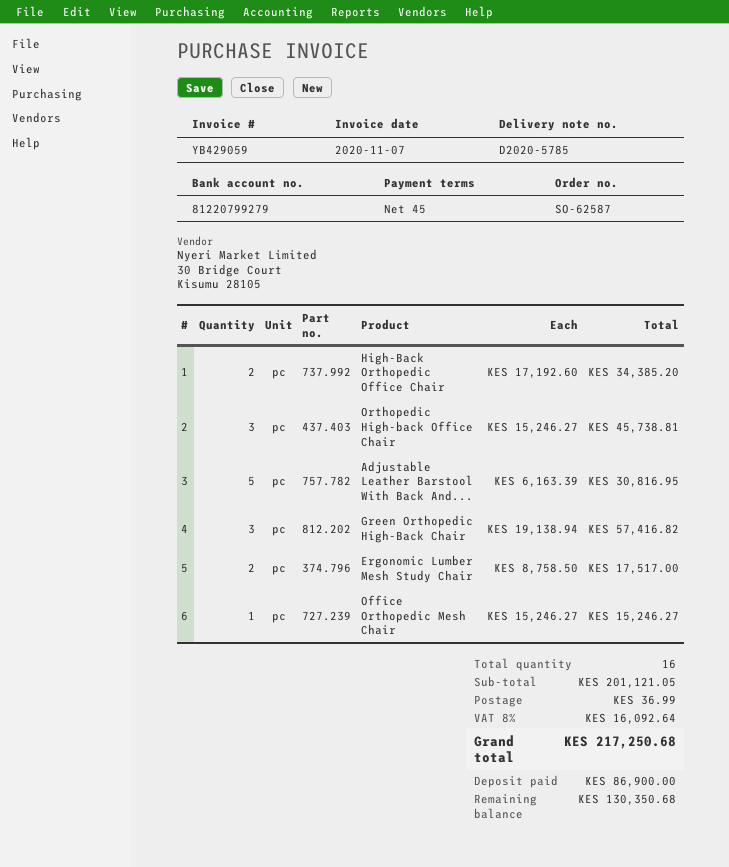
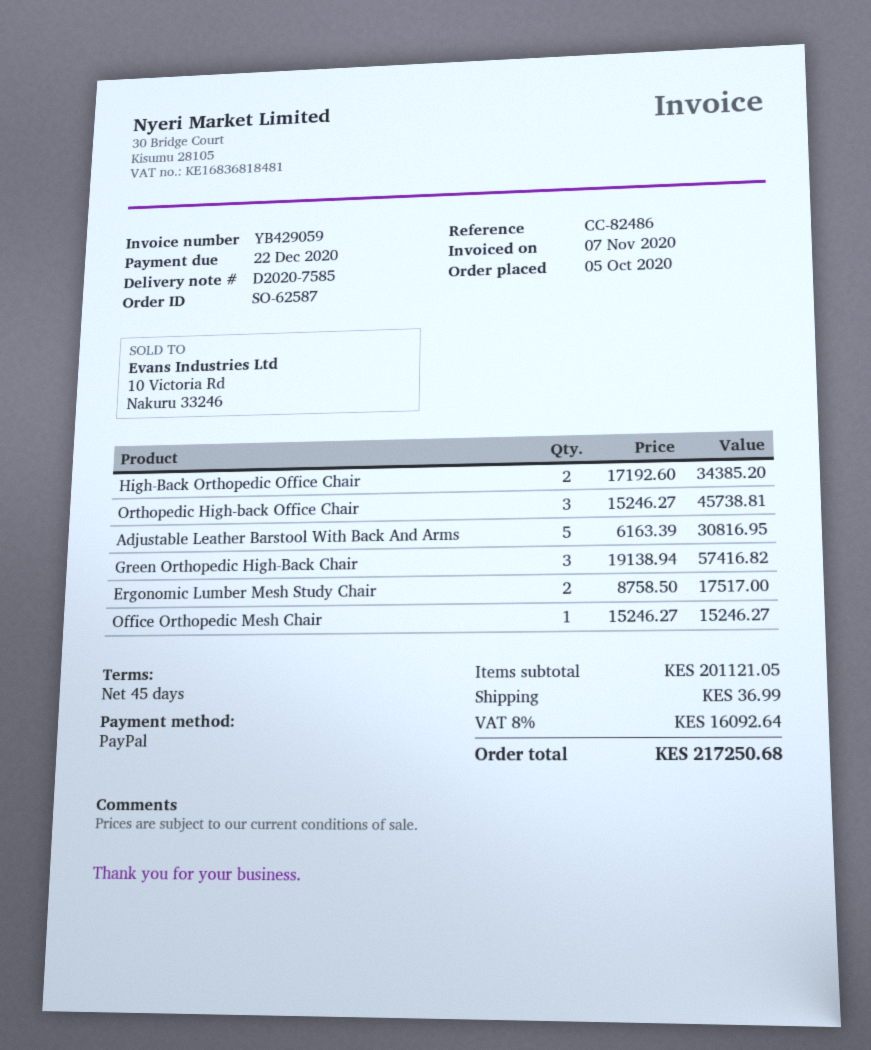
delivery note number: D2020-5785 -> D2020-7585

